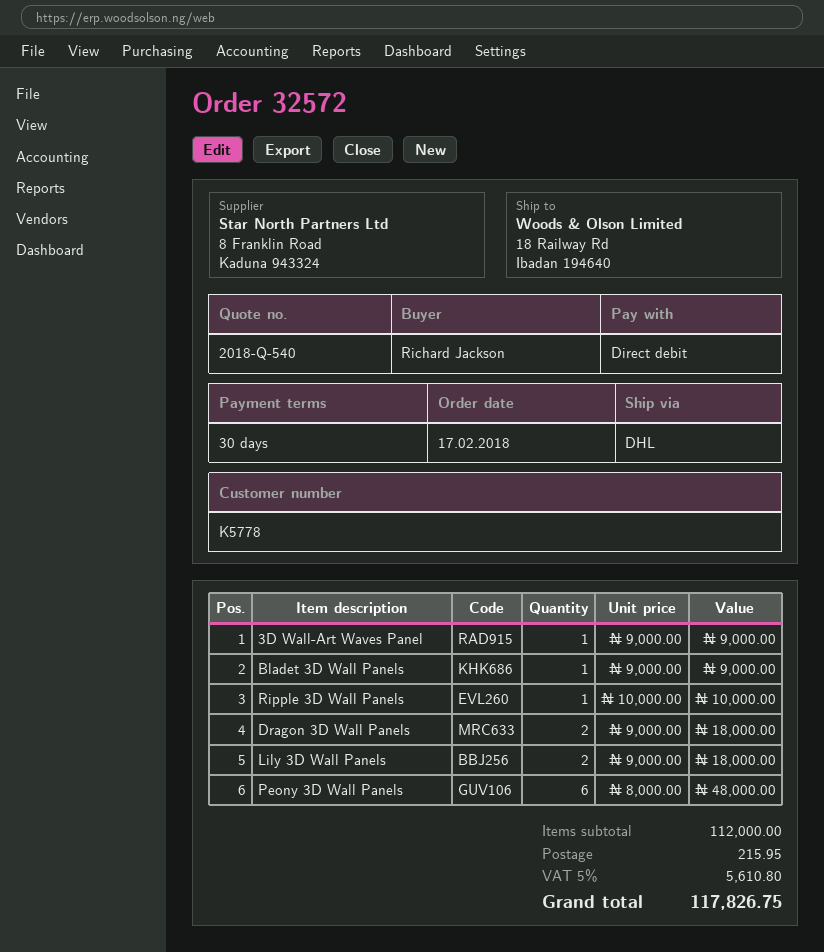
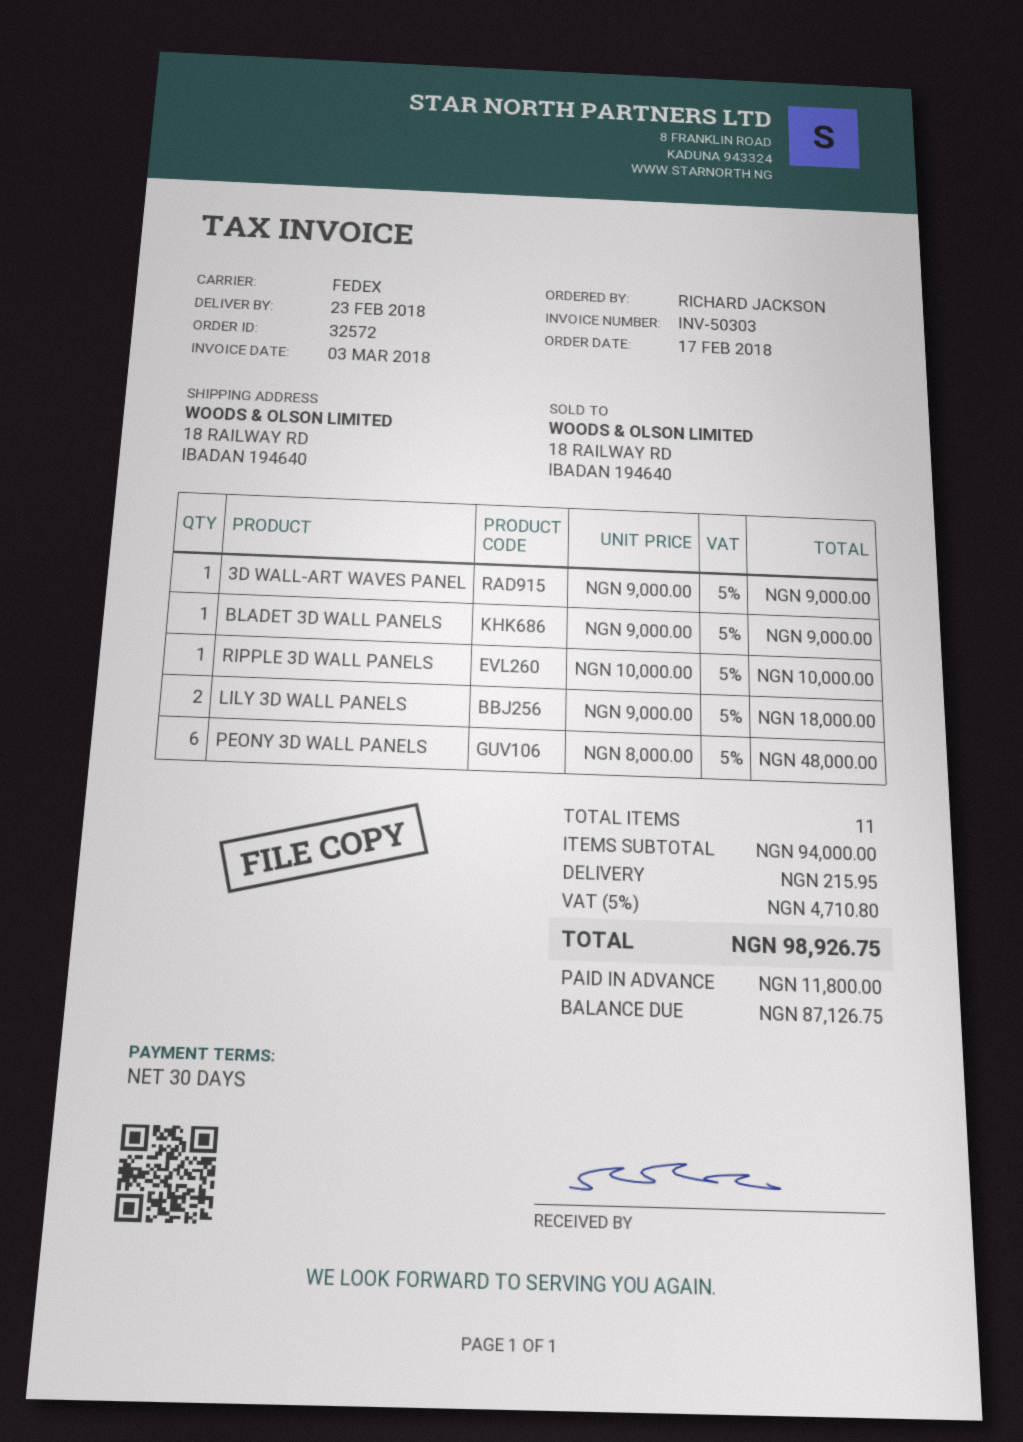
shipping method: DHL -> FedEx
Dragon 3D Wall Panels: 2 x 9000.00 = 18000.00 -> none
subtotal: 112000.00 -> 94000.00
tax: 5% = 5610.80 -> 5% = 4710.80
total: 117826.75 -> 98926.75

